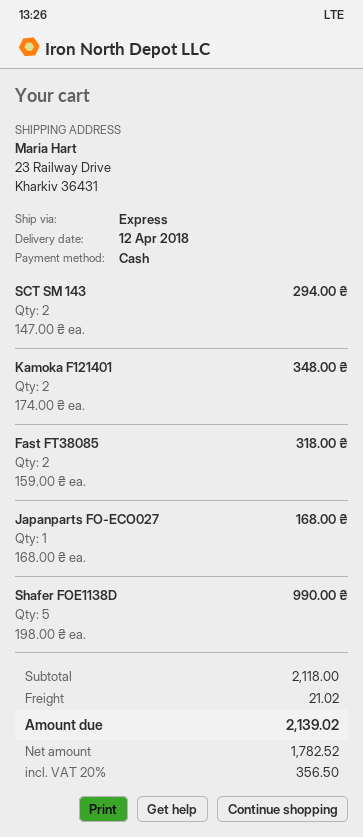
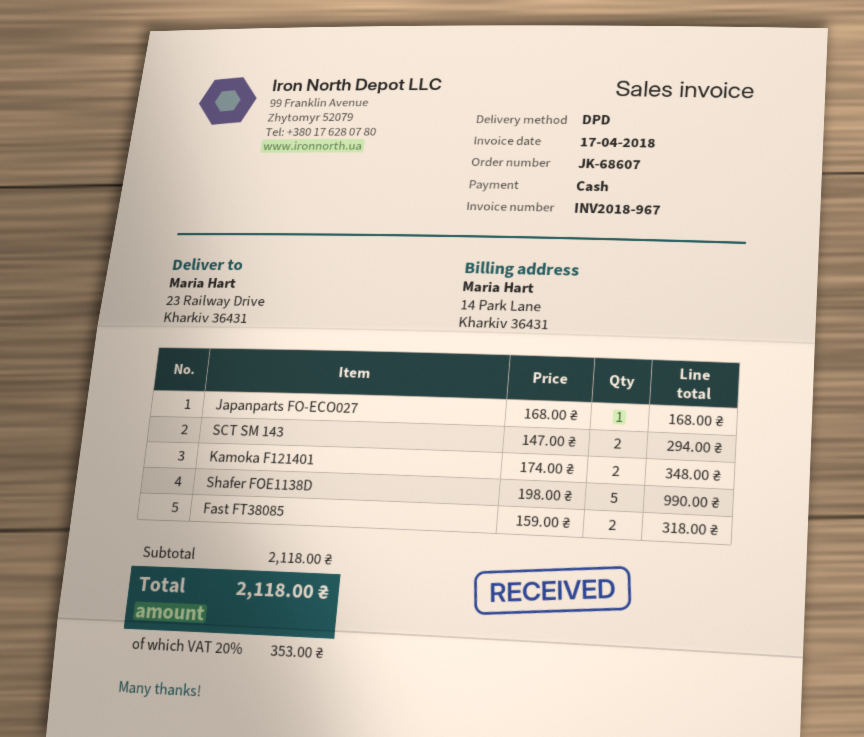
shipping method: express -> DPD
shipping: 21.02 -> none
tax: 20% = 356.50 -> 20% = 353.00
total: 2139.02 -> 2118.00

